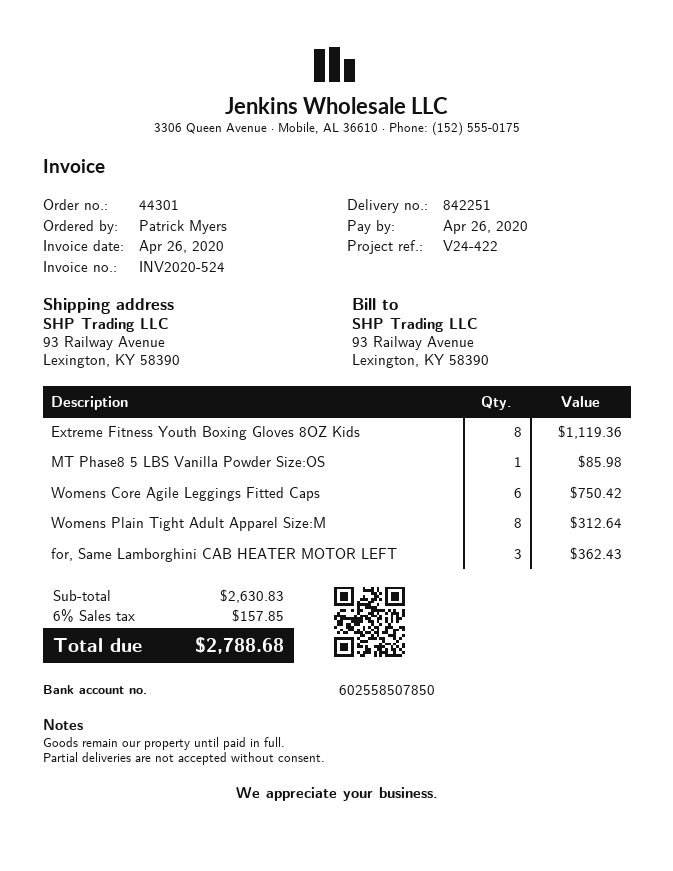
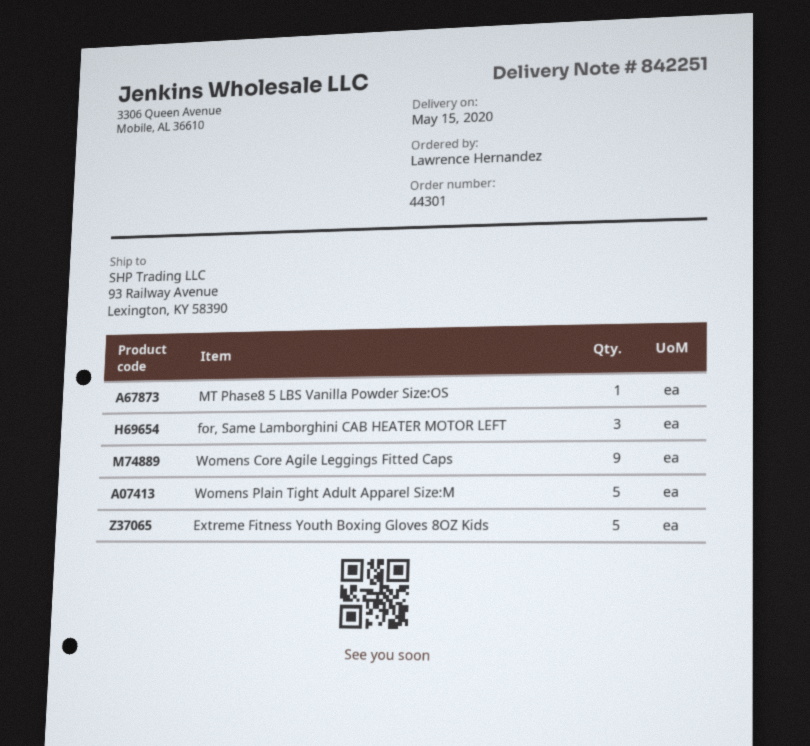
ordered by: Patrick Myers -> Lawrence Hernandez
Extreme Fitness Youth Boxing Gloves 8OZ Kids: 8 -> 5
Womens Core Agile Leggings Fitted Caps: 6 -> 9
Womens Plain Tight Adult Apparel Size:M: 8 -> 5

